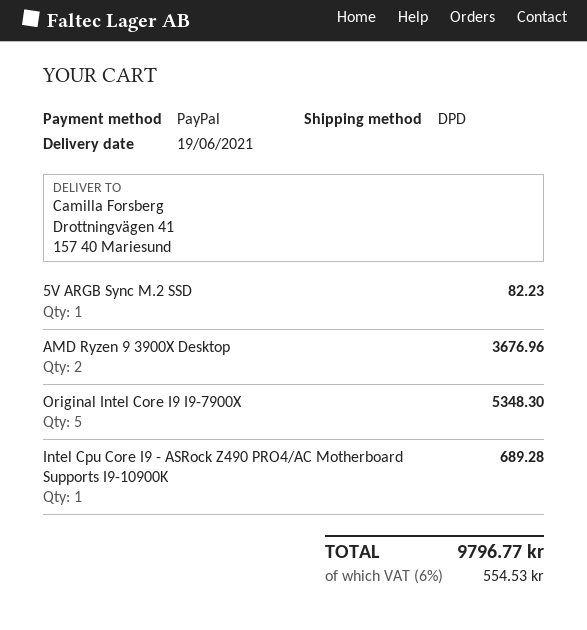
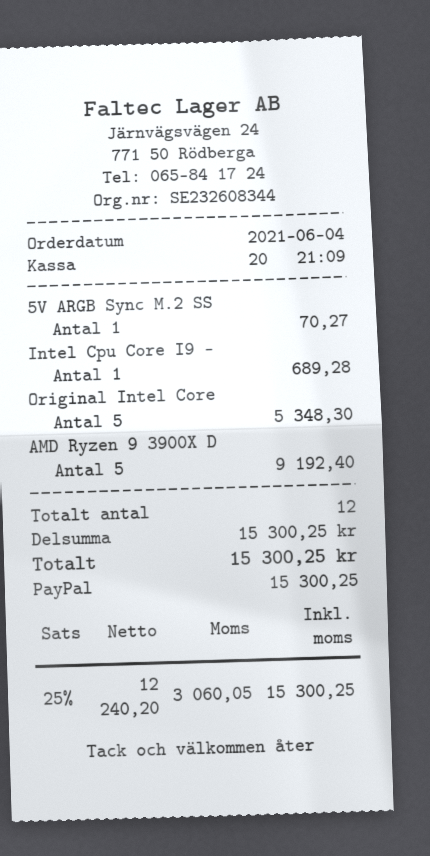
5V ARGB Sync M.2 SSD: 1 for 82.23 -> 1 for 70.27
AMD Ryzen 9 3900X Desktop: 2 for 3676.96 -> 5 for 9192.40
tax: 6% = 554.53 -> 25% = 3060.05
total: 9796.77 -> 15300.25

